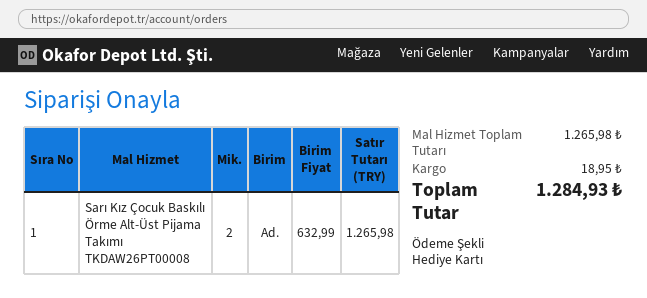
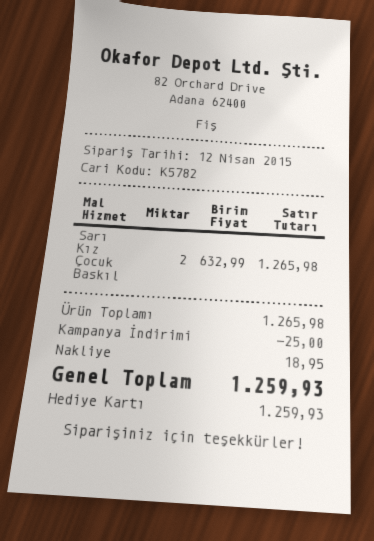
discount: none -> 25.00
total: 1284.93 -> 1259.93

